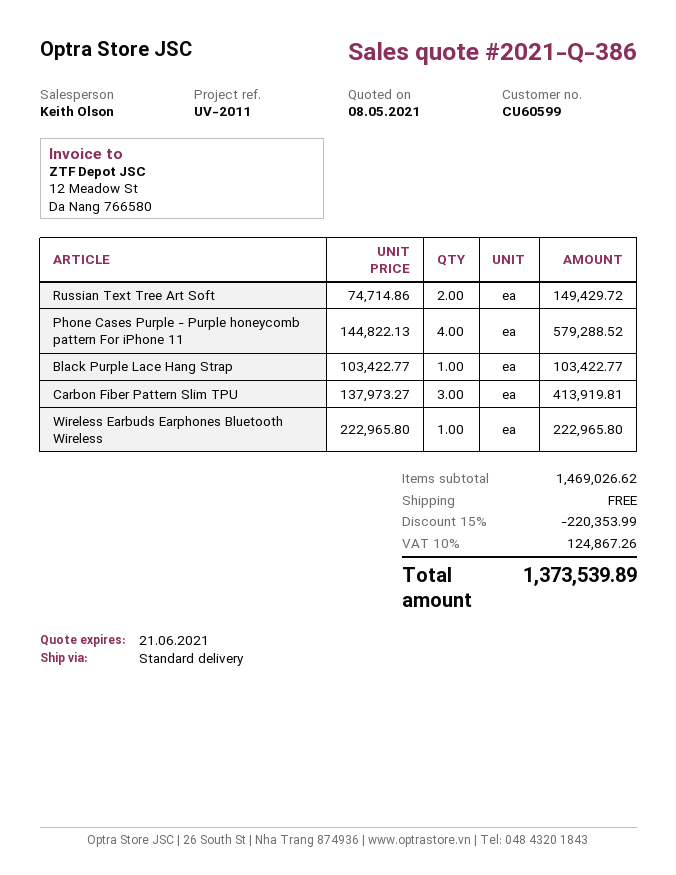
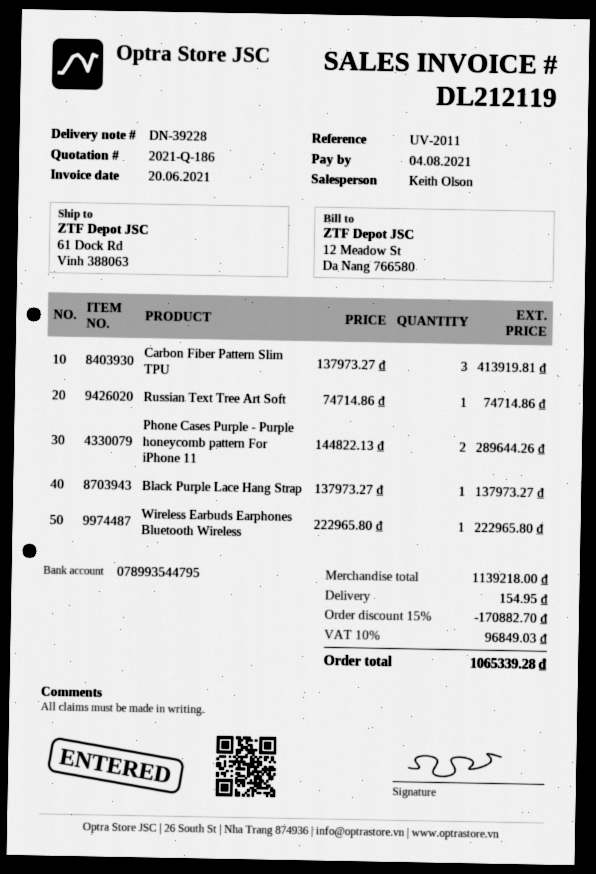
quote number: 2021-Q-386 -> 2021-Q-186
Russian Text Tree Art Soft: 2 x 74714.86 = 149429.72 -> 1 x 74714.86 = 74714.86
Phone Cases Purple - Purple honeycomb pattern For iPhone 11: 4 x 144822.13 = 579288.52 -> 2 x 144822.13 = 289644.26
Black Purple Lace Hang Strap: 1 x 103422.77 = 103422.77 -> 1 x 137973.27 = 137973.27
subtotal: 1469026.62 -> 1139218.00
discount: 15% = 220353.99 -> 15% = 170882.70
shipping: 0.00 -> 154.95
tax: 10% = 124867.26 -> 10% = 96849.03
total: 1373539.89 -> 1065339.28

